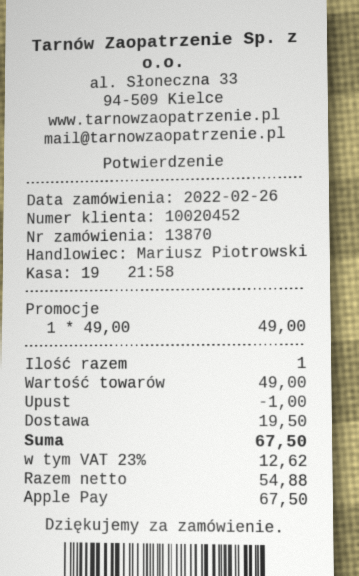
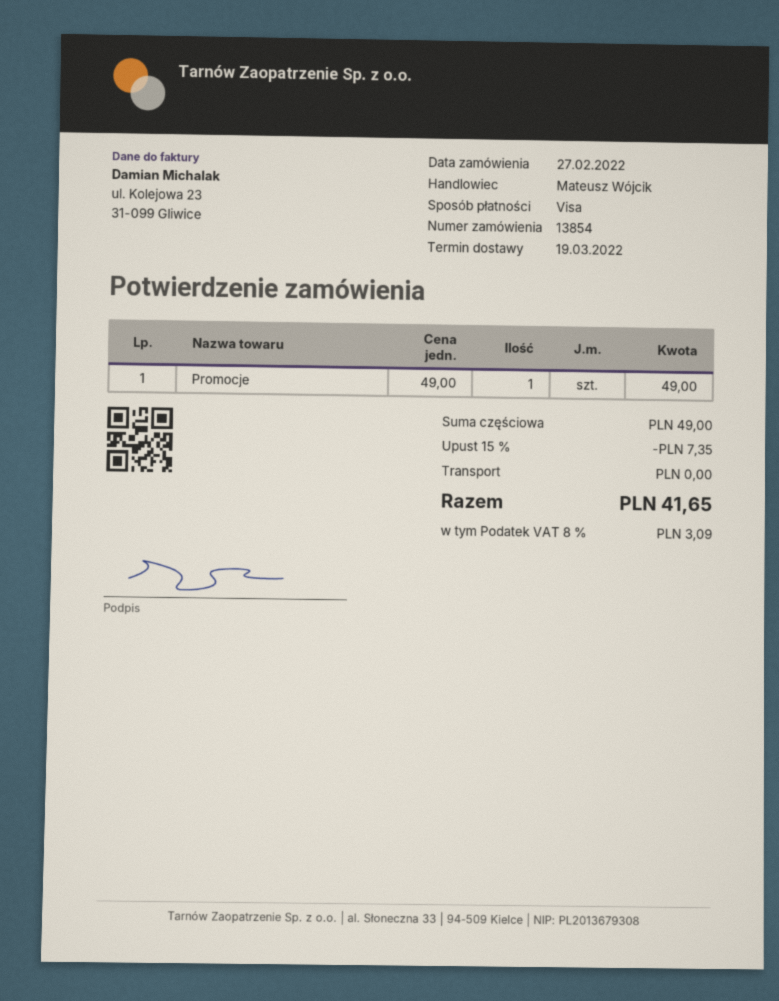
order number: 13870 -> 13854
order date: 2022-02-26 -> 2022-02-27
sales rep: Mariusz Piotrowski -> Mateusz Wójcik
payment method: Apple Pay -> Visa
discount: 1.00 -> 7.35
shipping: 19.50 -> 0.00
tax: 23% = 12.62 -> 8% = 3.09
total: 67.50 -> 41.65

